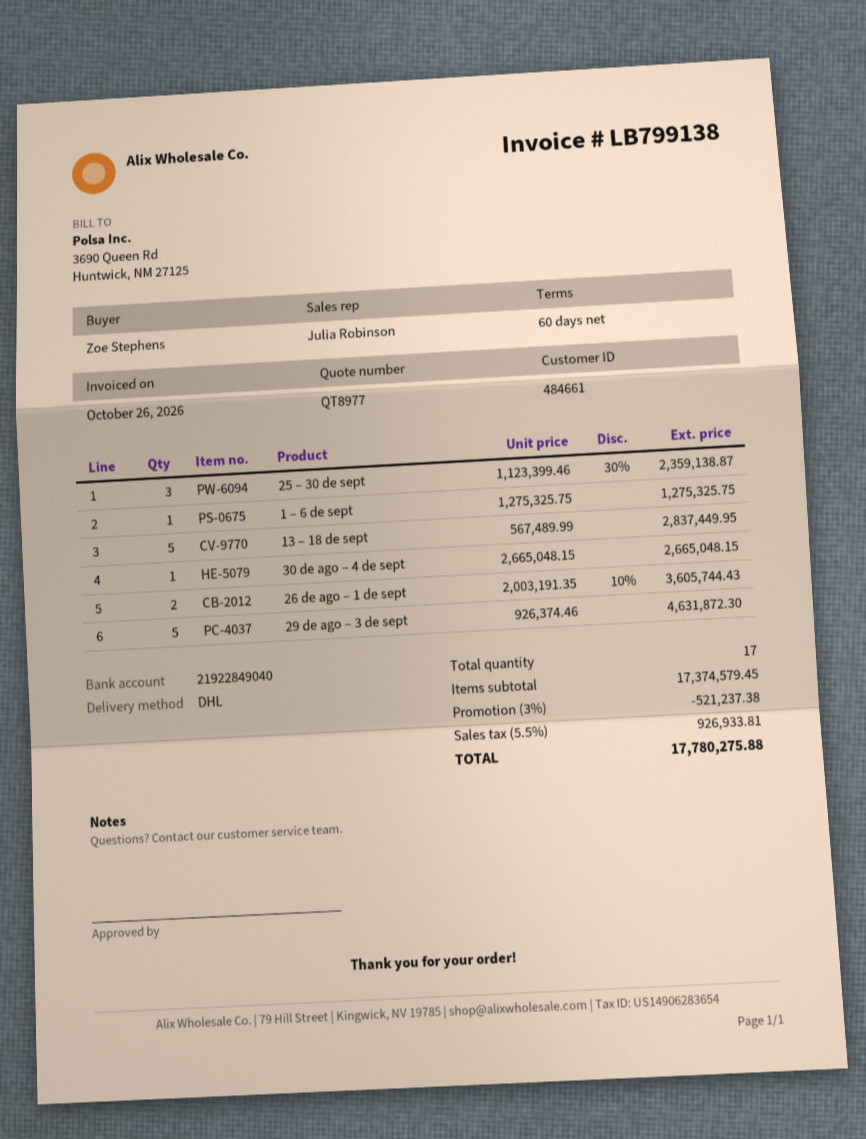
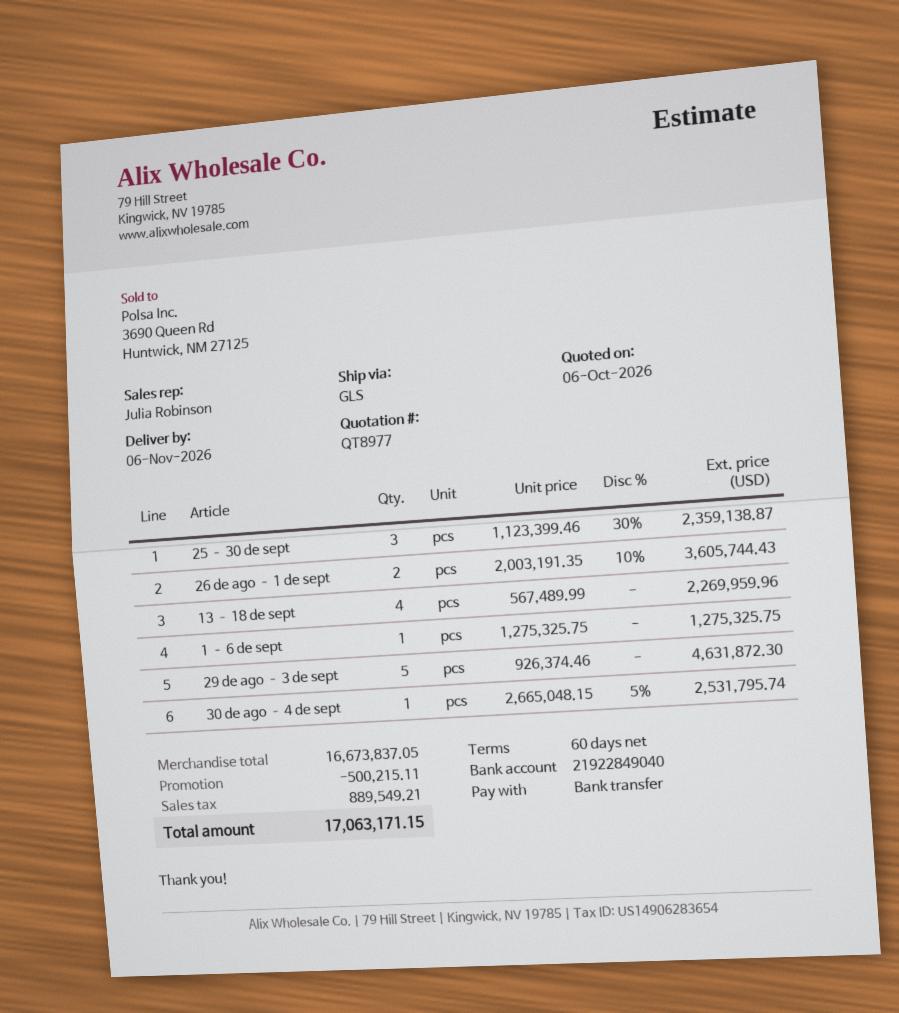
shipping method: DHL -> GLS
13 – 18 de sept: 5 x 567489.99 = 2837449.95 -> 4 x 567489.99 = 2269959.96
30 de ago – 4 de sept: 1 x 2665048.15 = 2665048.15 -> 1 x 2665048.15 - 5% = 2531795.74
subtotal: 17374579.45 -> 16673837.05
discount: 521237.38 -> 500215.11
tax: 926933.81 -> 889549.21
total: 17780275.88 -> 17063171.15

